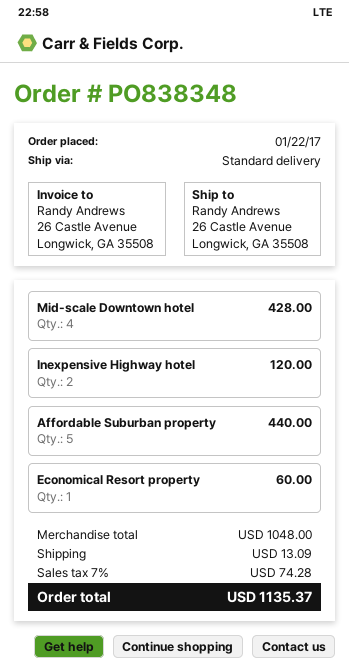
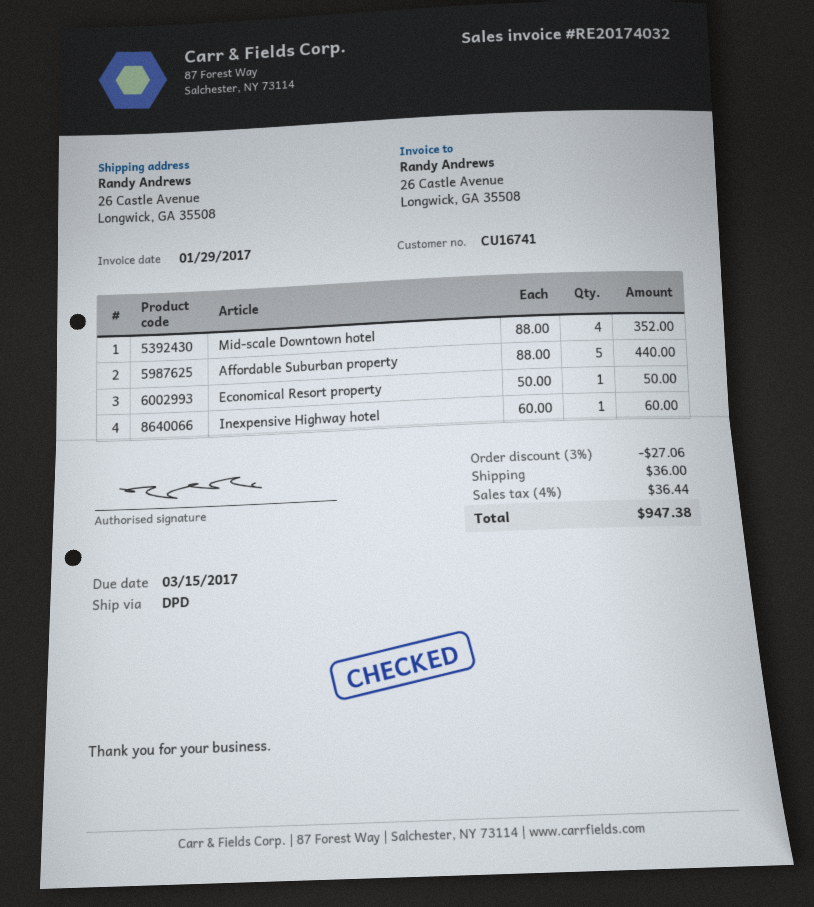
shipping method: standard -> DPD
Mid-scale Downtown hotel: 4 for 428.00 -> 4 for 352.00
Inexpensive Highway hotel: 2 for 120.00 -> 1 for 60.00
Economical Resort property: 1 for 60.00 -> 1 for 50.00
discount: none -> 3% = 27.06
shipping: 13.09 -> 36.00
tax: 7% = 74.28 -> 4% = 36.44
total: 1135.37 -> 947.38

